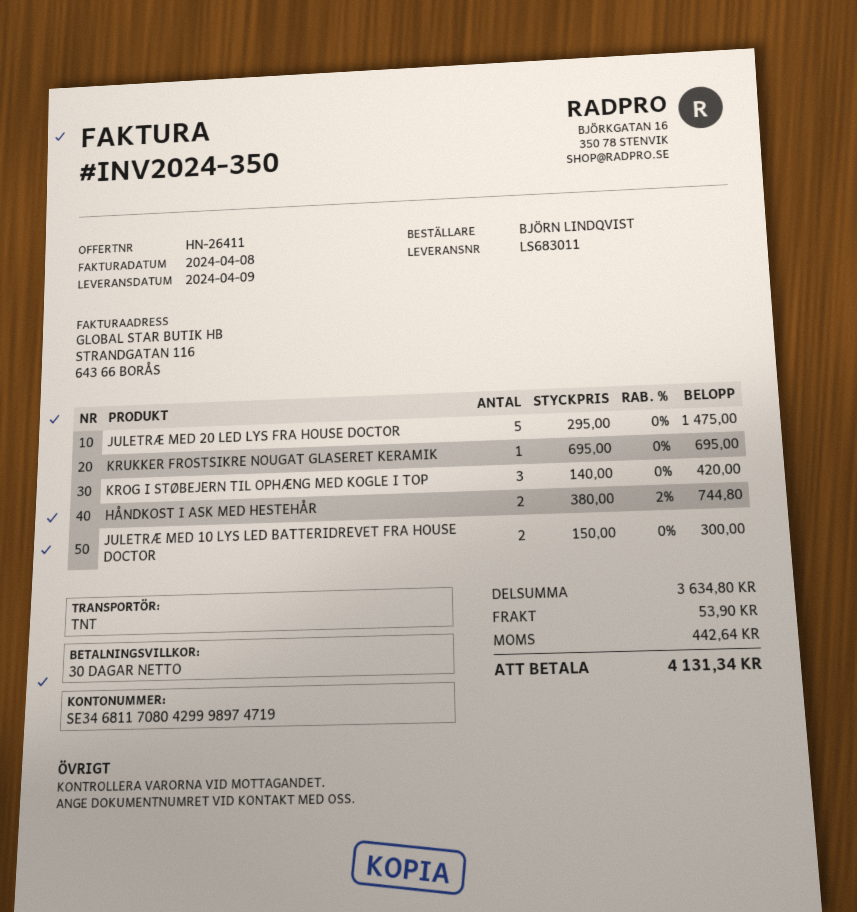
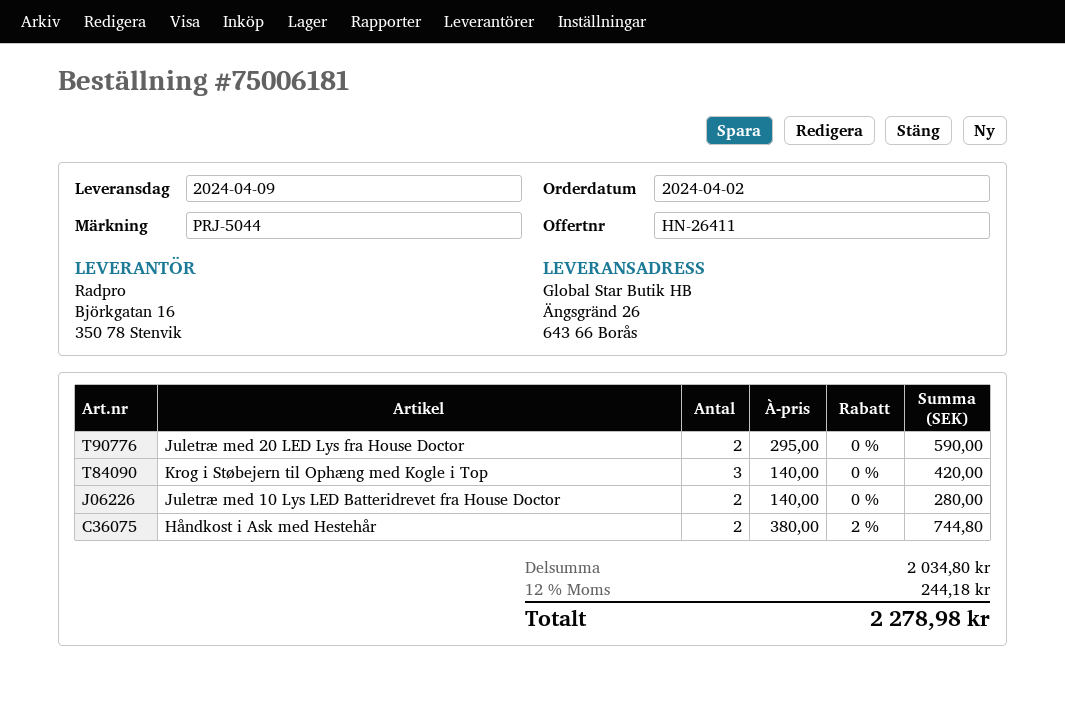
JULETRÆ MED 20 LED LYS FRA HOUSE DOCTOR: 5 x 295.00 = 1475.00 -> 2 x 295.00 = 590.00
KRUKKER FROSTSIKRE NOUGAT GLASERET KERAMIK: 1 x 695.00 = 695.00 -> none
JULETRÆ MED 10 LYS LED BATTERIDREVET FRA HOUSE DOCTOR: 2 x 150.00 = 300.00 -> 2 x 140.00 = 280.00
subtotal: 3634.80 -> 2034.80
shipping: 53.90 -> none
tax: 442.64 -> 244.18
total: 4131.34 -> 2278.98

